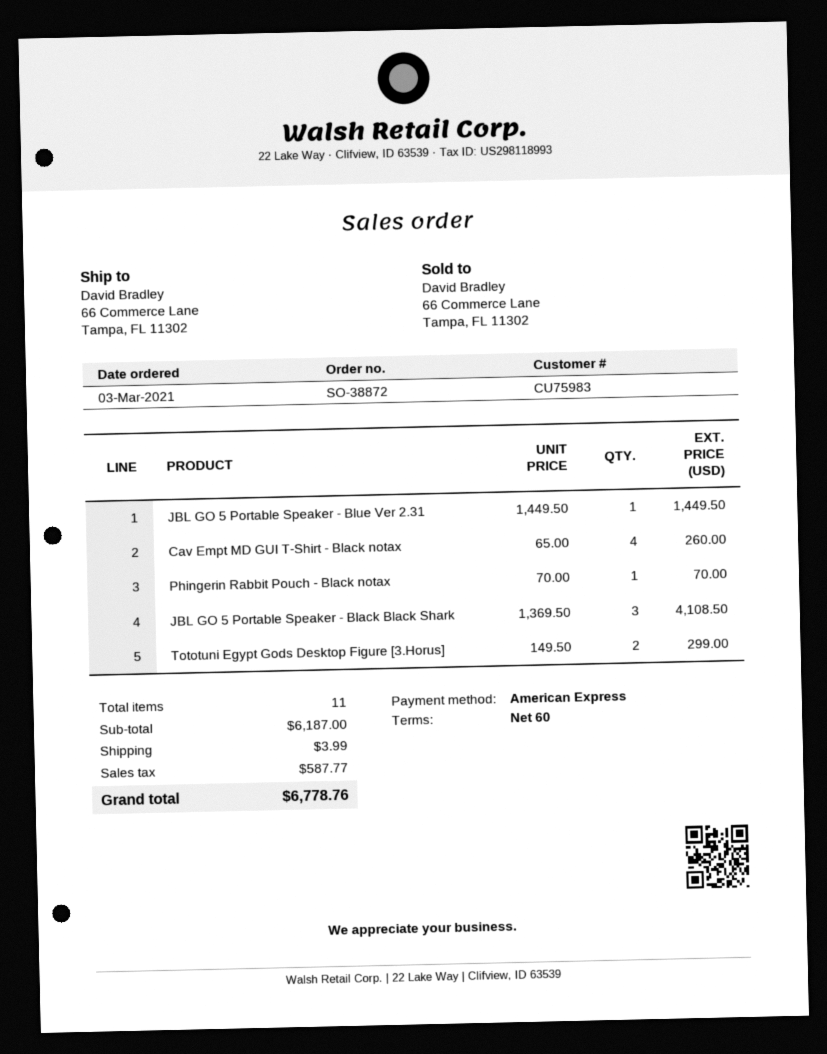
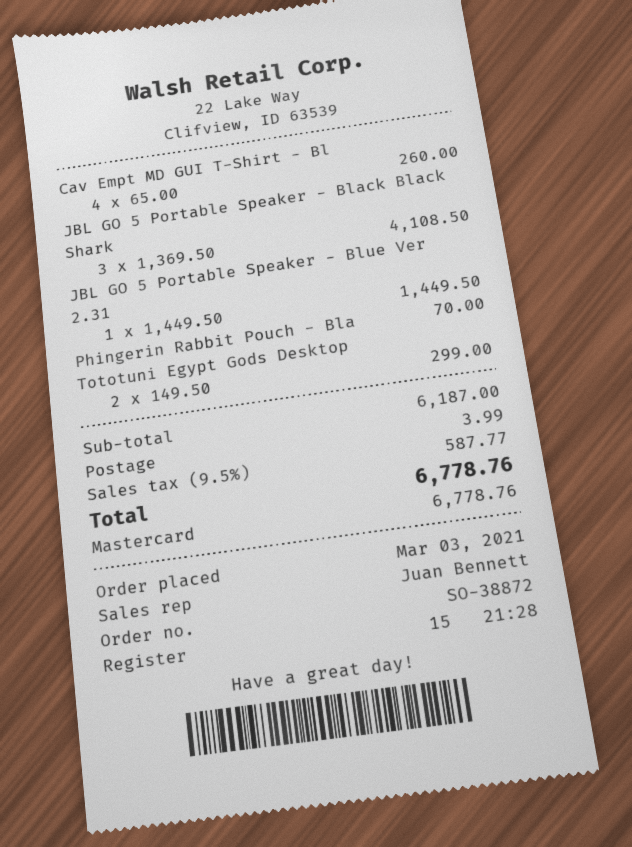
payment method: American Express -> Mastercard

